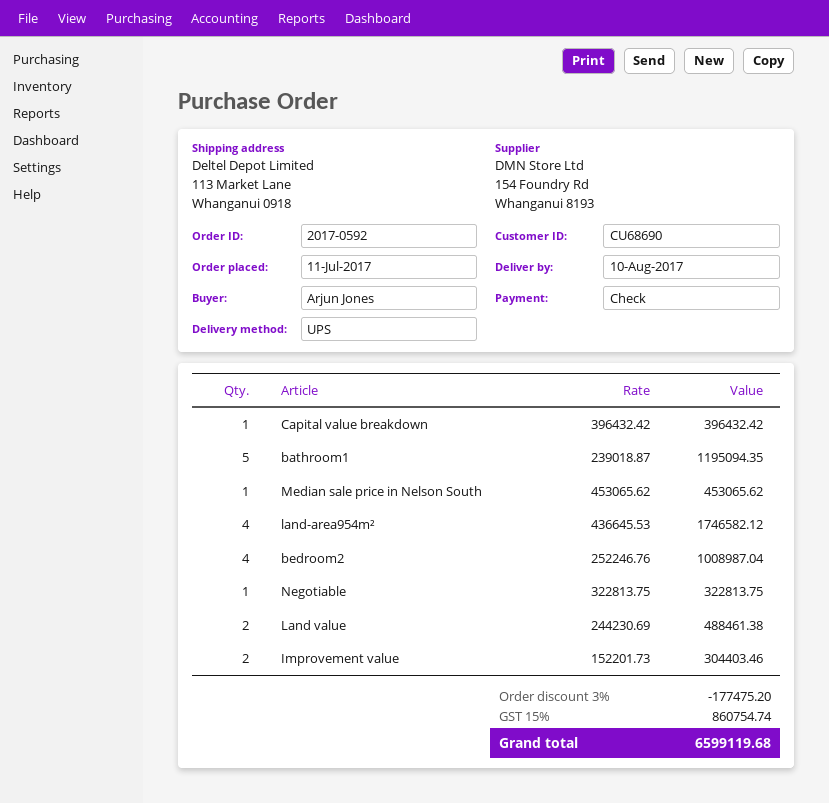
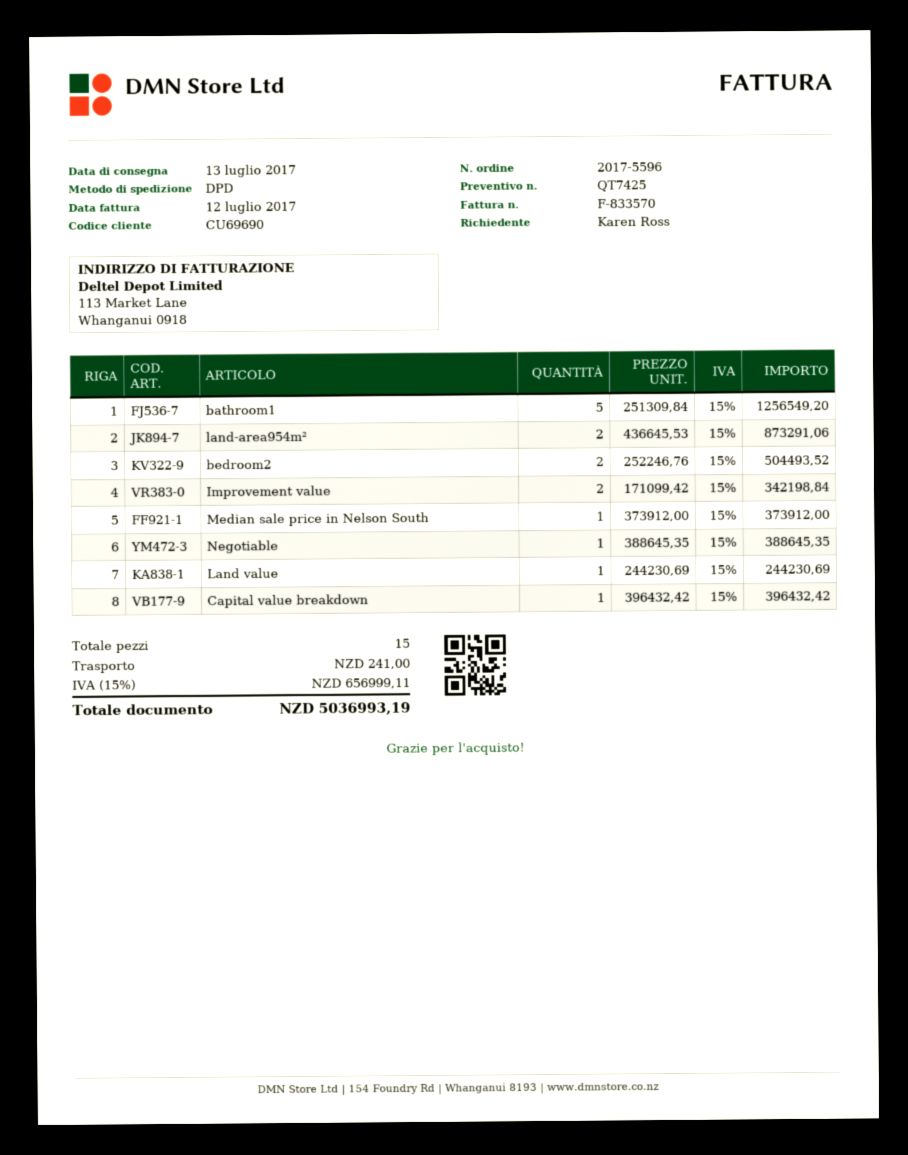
order number: 2017-0592 -> 2017-5596
delivery date: 2017-08-10 -> 2017-07-13
customer number: CU68690 -> CU69690
ordered by: Arjun Jones -> Karen Ross
shipping method: UPS -> DPD
bathroom1: 5 x 239018.87 = 1195094.35 -> 5 x 251309.84 = 1256549.20
Median sale price in Nelson South: 1 x 453065.62 = 453065.62 -> 1 x 373912.00 = 373912.00
land-area954m²: 4 x 436645.53 = 1746582.12 -> 2 x 436645.53 = 873291.06
bedroom2: 4 x 252246.76 = 1008987.04 -> 2 x 252246.76 = 504493.52
Negotiable: 1 x 322813.75 = 322813.75 -> 1 x 388645.35 = 388645.35
Land value: 2 x 244230.69 = 488461.38 -> 1 x 244230.69 = 244230.69
Improvement value: 2 x 152201.73 = 304403.46 -> 2 x 171099.42 = 342198.84
discount: 3% = 177475.20 -> none
shipping: none -> 241.00
tax: 15% = 860754.74 -> 15% = 656999.11
total: 6599119.68 -> 5036993.19

